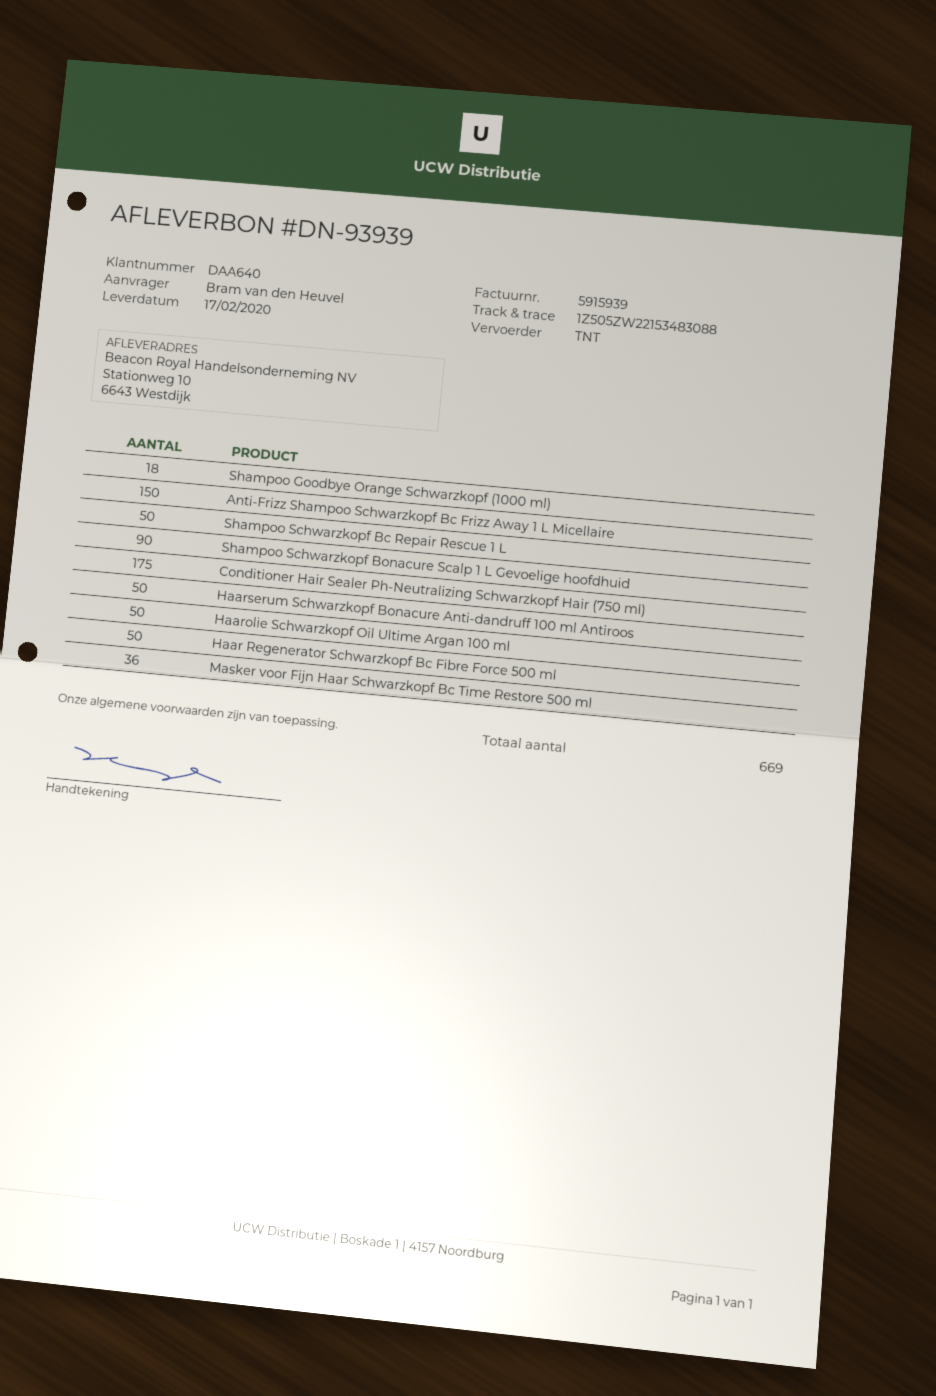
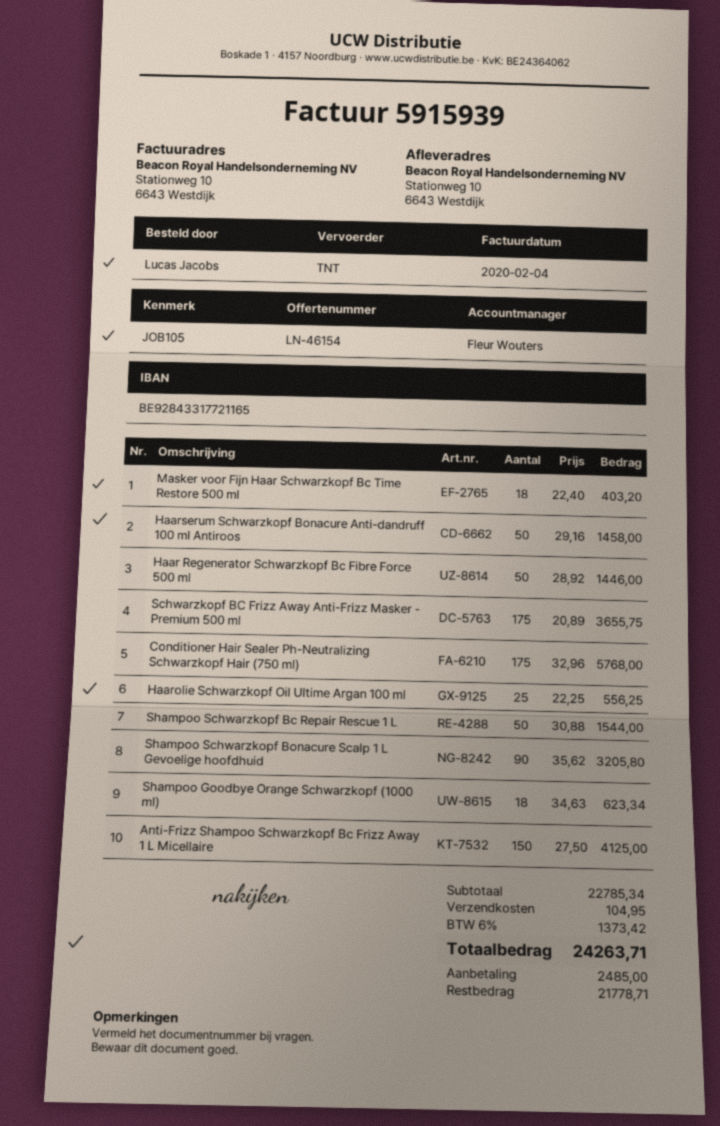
ordered by: Bram van den Heuvel -> Lucas Jacobs
Haarolie Schwarzkopf Oil Ultime Argan 100 ml: 50 -> 25
Masker voor Fijn Haar Schwarzkopf Bc Time Restore 500 ml: 36 -> 18
Schwarzkopf BC Frizz Away Anti-Frizz Masker - Premium 500 ml: none -> 175

